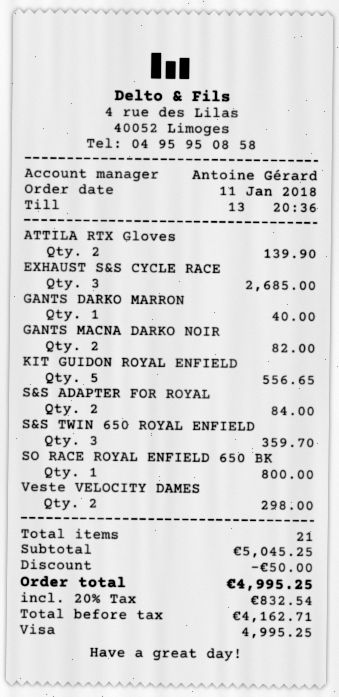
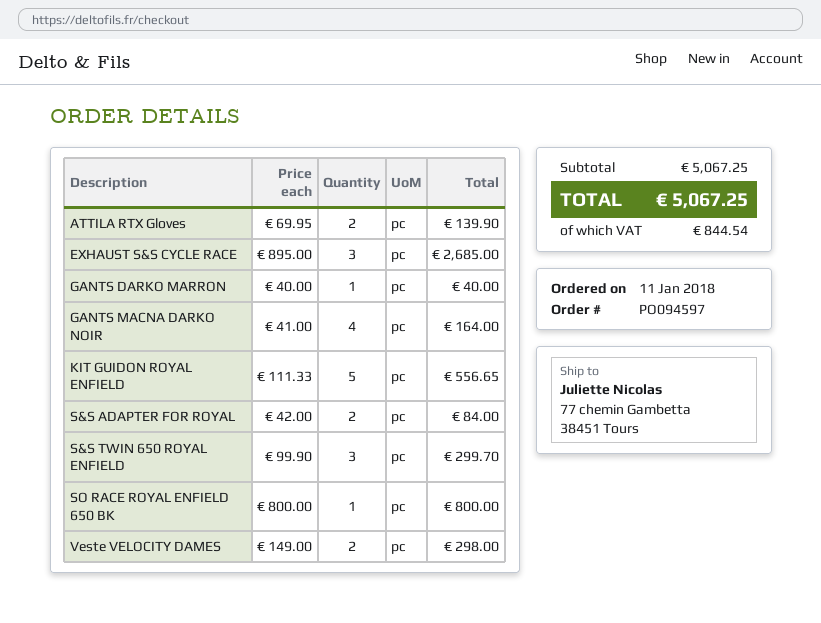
GANTS MACNA DARKO NOIR: 2 for 82.00 -> 4 for 164.00
S&S TWIN 650 ROYAL ENFIELD: 3 for 359.70 -> 3 for 299.70
subtotal: 5045.25 -> 5067.25
discount: 50.00 -> none
tax: 832.54 -> 844.54
total: 4995.25 -> 5067.25

